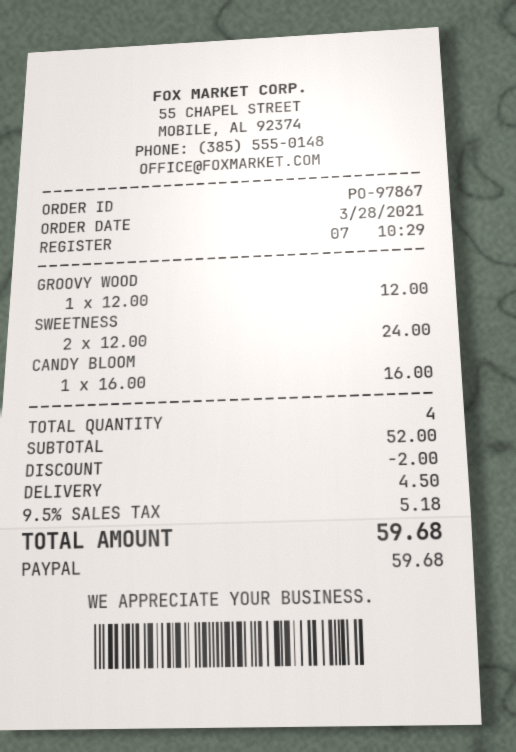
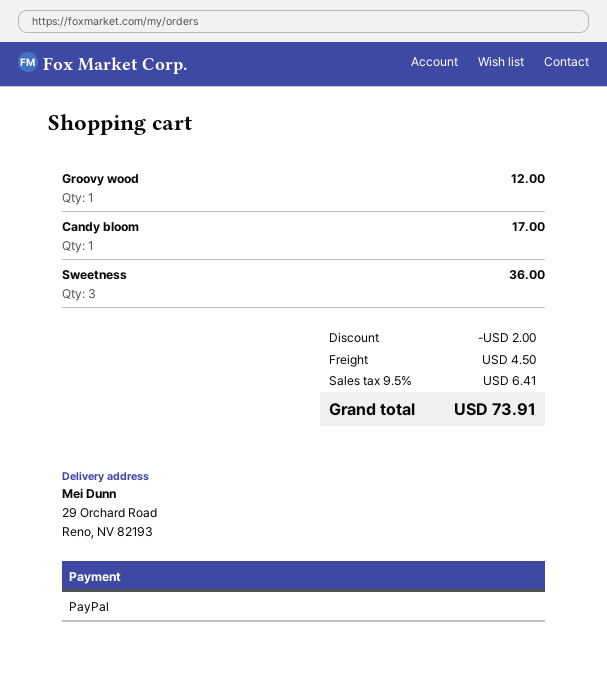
SWEETNESS: 2 for 24.00 -> 3 for 36.00
CANDY BLOOM: 1 for 16.00 -> 1 for 17.00
tax: 9.5% = 5.18 -> 9.5% = 6.41
total: 59.68 -> 73.91

